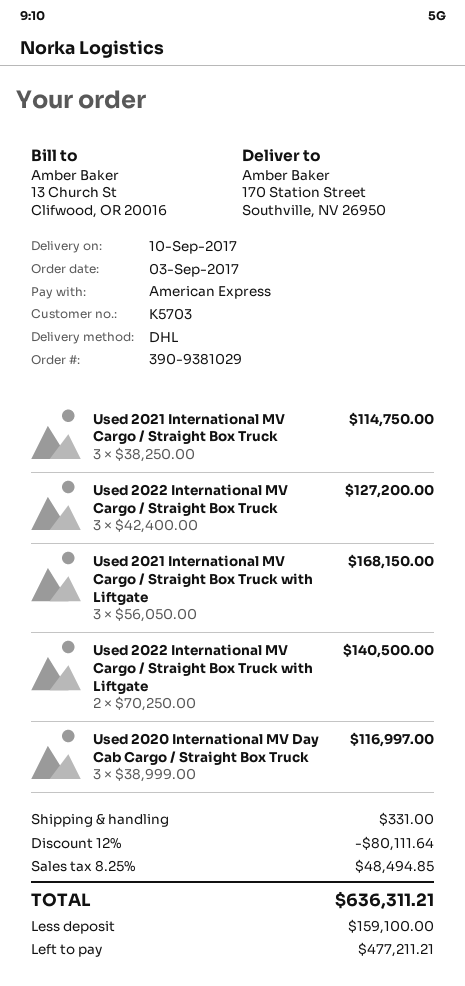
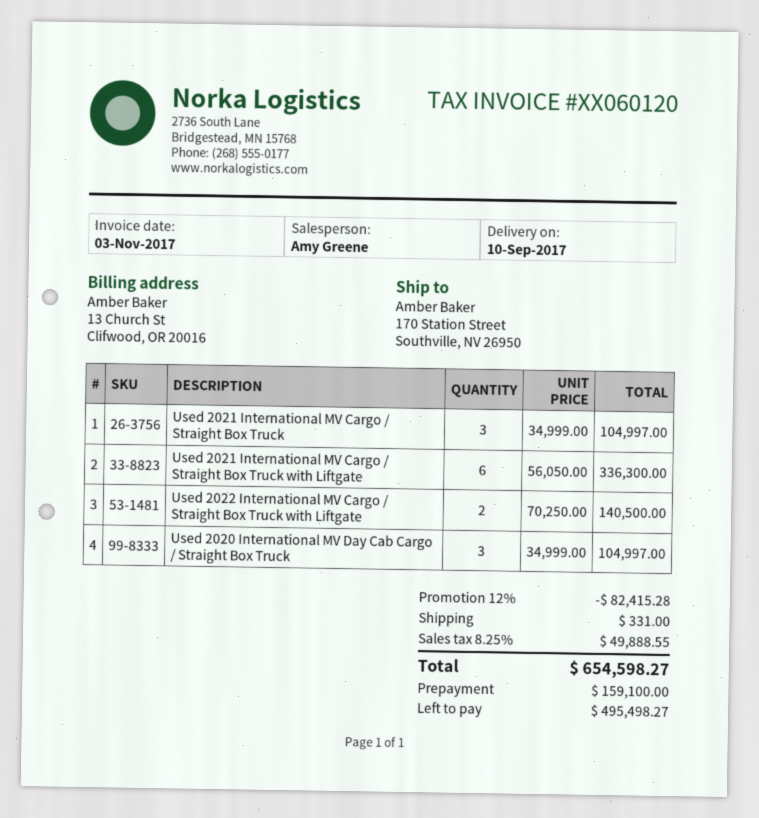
Used 2021 International MV Cargo / Straight Box Truck: 3 x 38250.00 = 114750.00 -> 3 x 34999.00 = 104997.00
Used 2022 International MV Cargo / Straight Box Truck: 3 x 42400.00 = 127200.00 -> none
Used 2021 International MV Cargo / Straight Box Truck with Liftgate: 3 x 56050.00 = 168150.00 -> 6 x 56050.00 = 336300.00
Used 2020 International MV Day Cab Cargo / Straight Box Truck: 3 x 38999.00 = 116997.00 -> 3 x 34999.00 = 104997.00
discount: 12% = 80111.64 -> 12% = 82415.28
tax: 8.25% = 48494.85 -> 8.25% = 49888.55
total: 636311.21 -> 654598.27
balance: 477211.21 -> 495498.27

